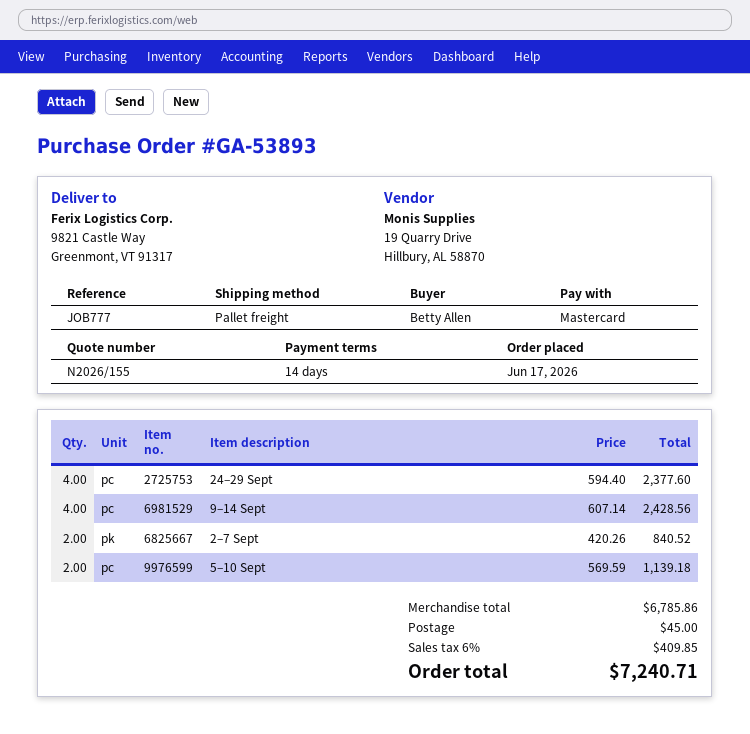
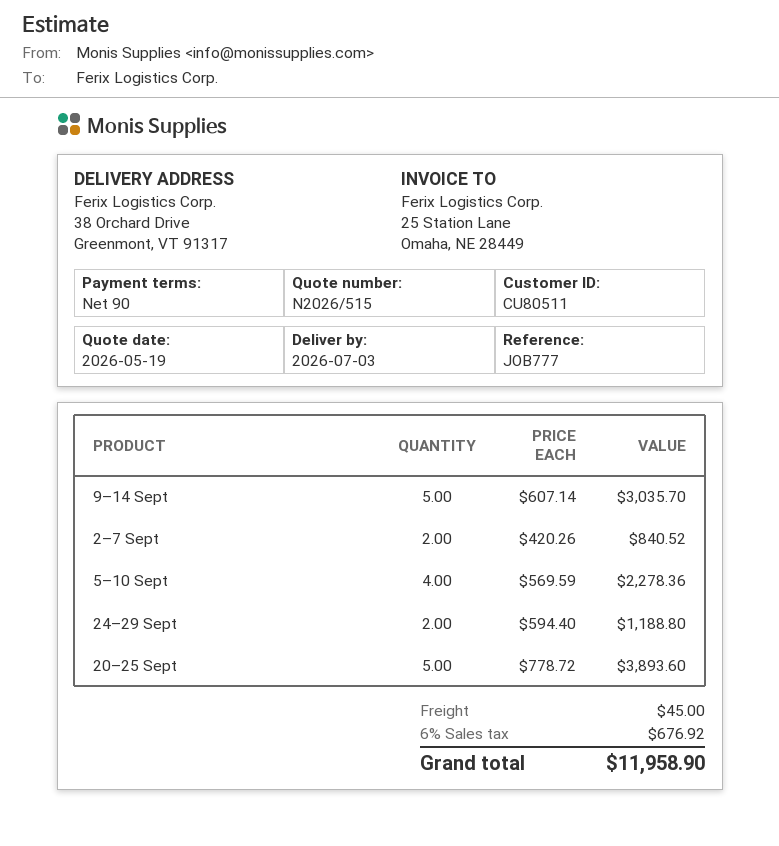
quote number: N2026/155 -> N2026/515
payment terms: 14 days -> 90 days
ship to: 9821 Castle Way, Greenmont, VT 91317 -> 38 Orchard Drive, Greenmont, VT 91317
24–29 Sept: 4 x 594.40 = 2377.60 -> 2 x 594.40 = 1188.80
9–14 Sept: 4 x 607.14 = 2428.56 -> 5 x 607.14 = 3035.70
5–10 Sept: 2 x 569.59 = 1139.18 -> 4 x 569.59 = 2278.36
20–25 Sept: none -> 5 x 778.72 = 3893.60
tax: 6% = 409.85 -> 6% = 676.92
total: 7240.71 -> 11958.90

